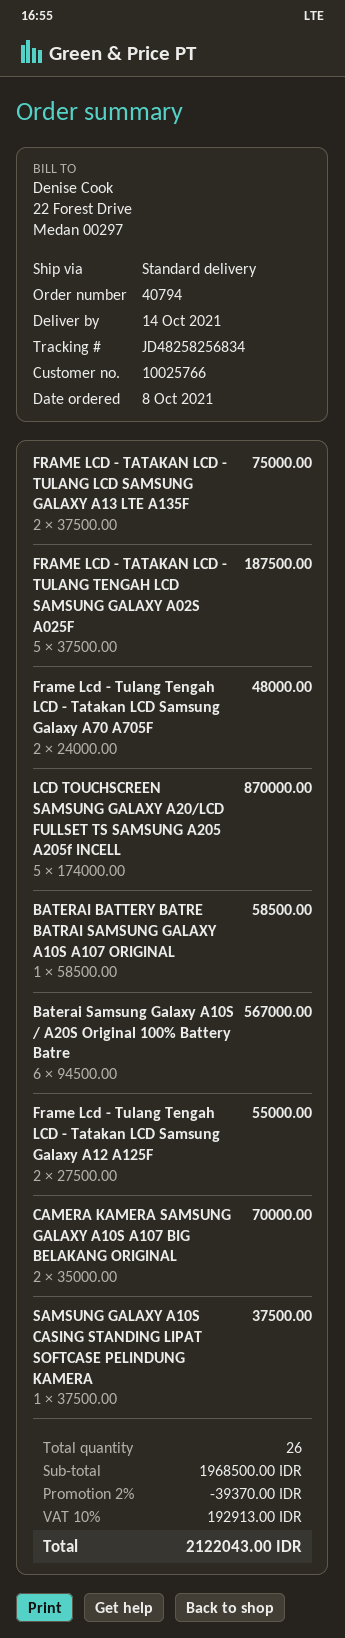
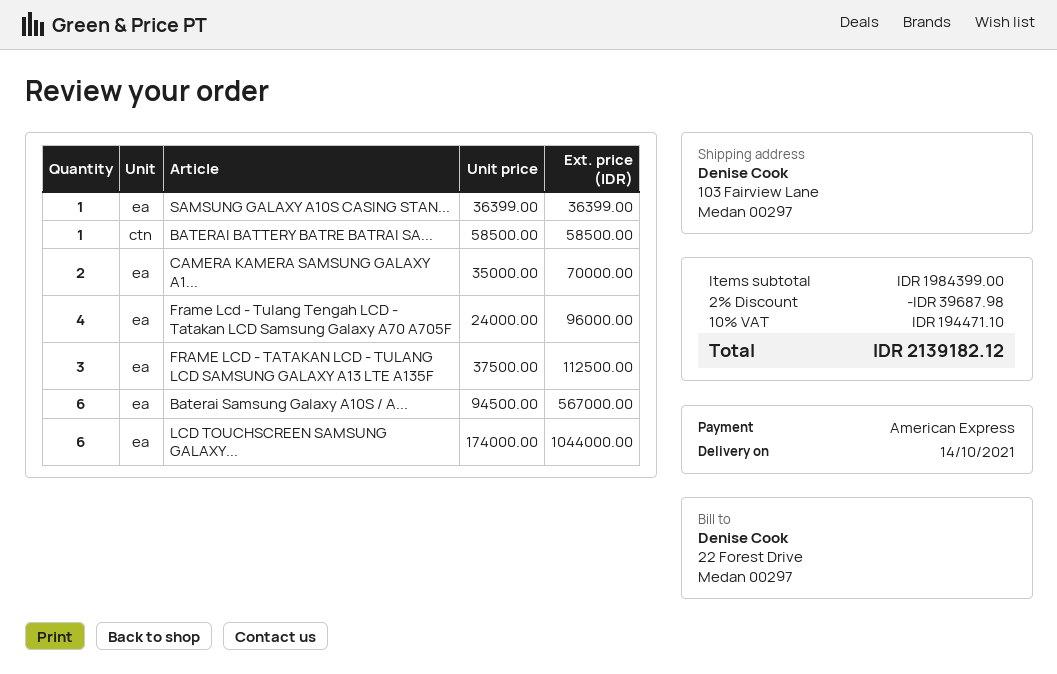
FRAME LCD - TATAKAN LCD - TULANG LCD SAMSUNG GALAXY A13 LTE A135F: 2 x 37500.00 = 75000.00 -> 3 x 37500.00 = 112500.00
FRAME LCD - TATAKAN LCD - TULANG TENGAH LCD SAMSUNG GALAXY A02S A025F: 5 x 37500.00 = 187500.00 -> none
Frame Lcd - Tulang Tengah LCD - Tatakan LCD Samsung Galaxy A70 A705F: 2 x 24000.00 = 48000.00 -> 4 x 24000.00 = 96000.00
LCD TOUCHSCREEN SAMSUNG GALAXY A20/LCD FULLSET TS SAMSUNG A205 A205f INCELL: 5 x 174000.00 = 870000.00 -> 6 x 174000.00 = 1044000.00
Frame Lcd - Tulang Tengah LCD - Tatakan LCD Samsung Galaxy A12 A125F: 2 x 27500.00 = 55000.00 -> none
SAMSUNG GALAXY A10S CASING STANDING LIPAT SOFTCASE PELINDUNG KAMERA: 1 x 37500.00 = 37500.00 -> 1 x 36399.00 = 36399.00
subtotal: 1968500.00 -> 1984399.00
discount: 2% = 39370.00 -> 2% = 39687.98
tax: 10% = 192913.00 -> 10% = 194471.10
total: 2122043.00 -> 2139182.12

